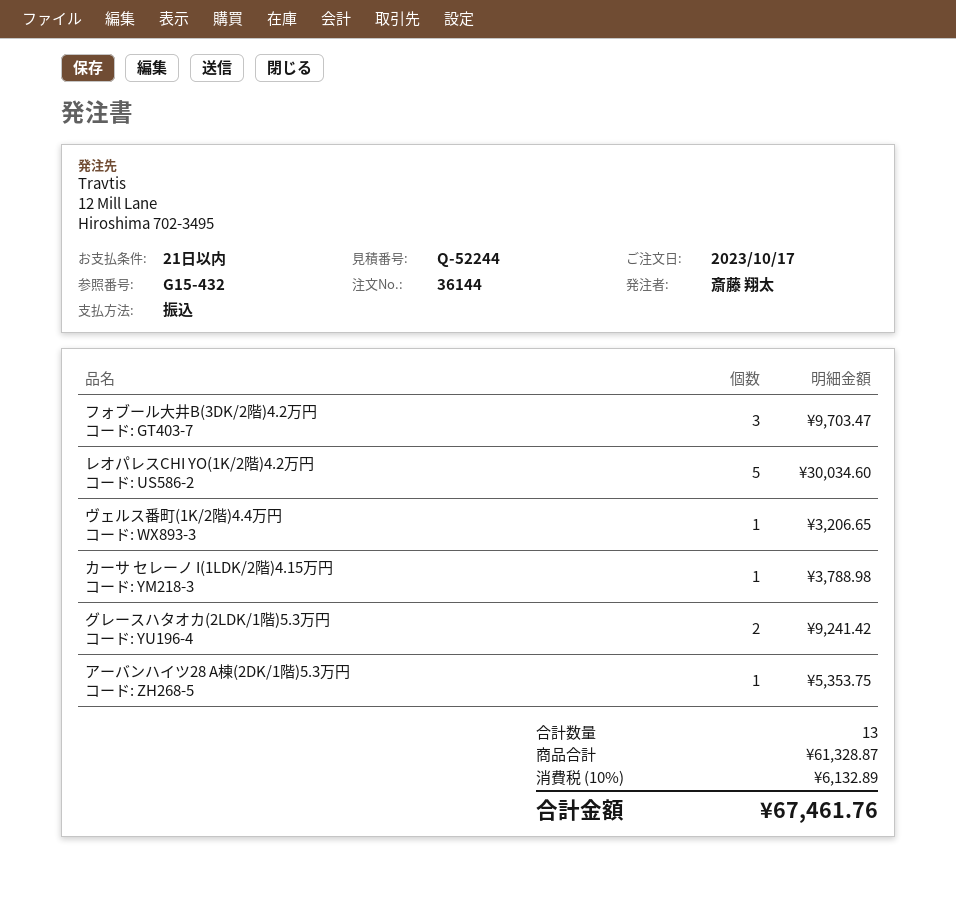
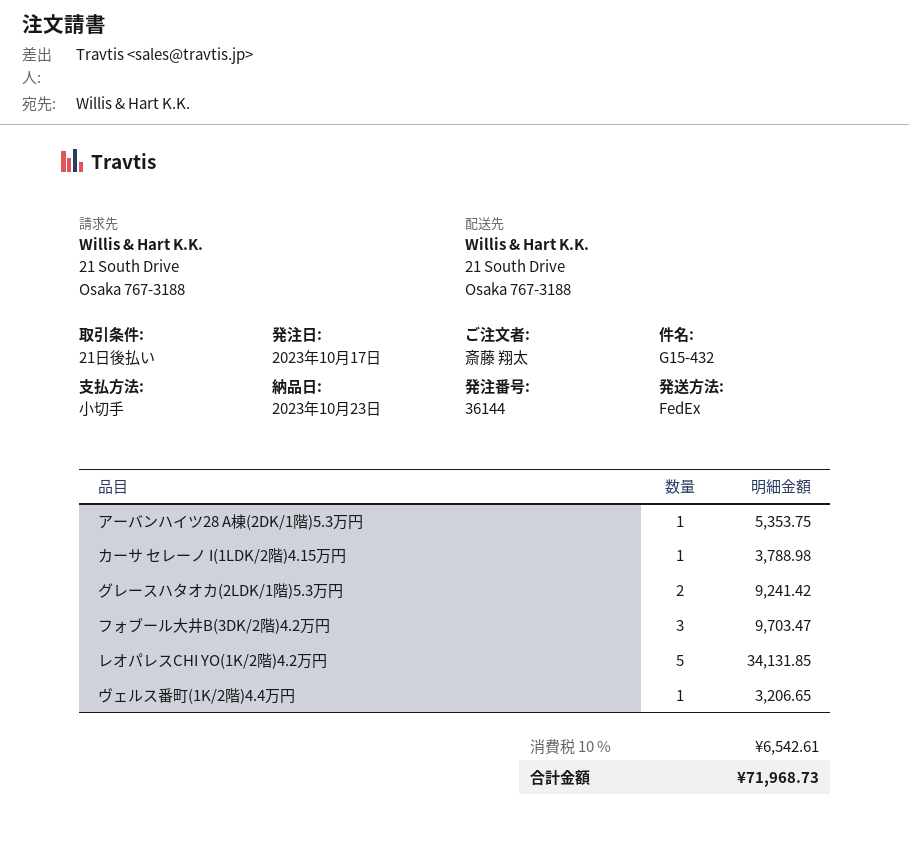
payment method: bank transfer -> cheque
レオパレスCHI YO(1K/2階)4.2万円: 5 for 30034.60 -> 5 for 34131.85
tax: 10% = 6132.89 -> 10% = 6542.61
total: 67461.76 -> 71968.73

